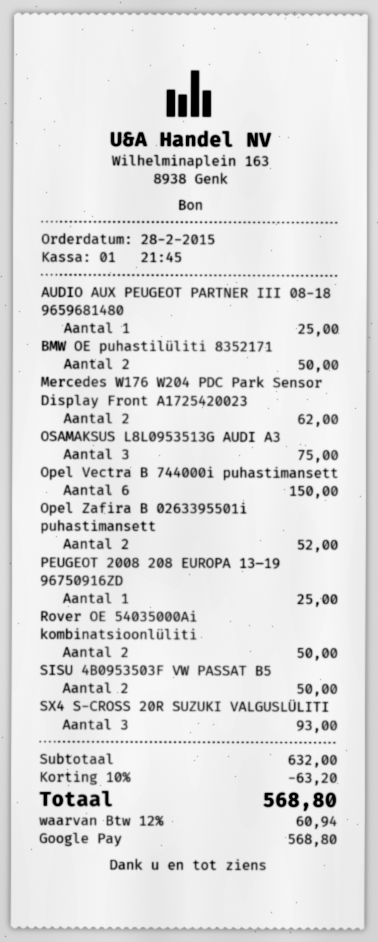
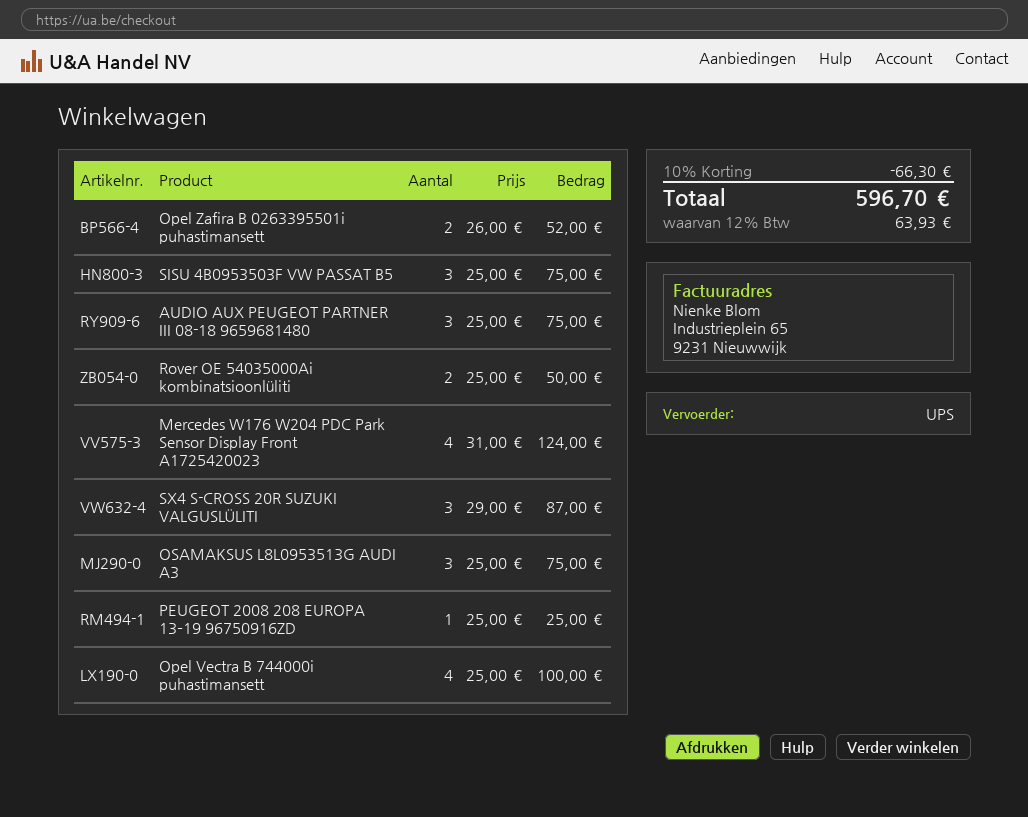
AUDIO AUX PEUGEOT PARTNER III 08-18 9659681480: 1 for 25.00 -> 3 for 75.00
BMW OE puhastilüliti 8352171: 2 for 50.00 -> none
Mercedes W176 W204 PDC Park Sensor Display Front A1725420023: 2 for 62.00 -> 4 for 124.00
Opel Vectra B 744000i puhastimansett: 6 for 150.00 -> 4 for 100.00
SISU 4B0953503F VW PASSAT B5: 2 for 50.00 -> 3 for 75.00
SX4 S-CROSS 20R SUZUKI VALGUSLÜLITI: 3 for 93.00 -> 3 for 87.00
discount: 10% = 63.20 -> 10% = 66.30
tax: 12% = 60.94 -> 12% = 63.93
total: 568.80 -> 596.70

